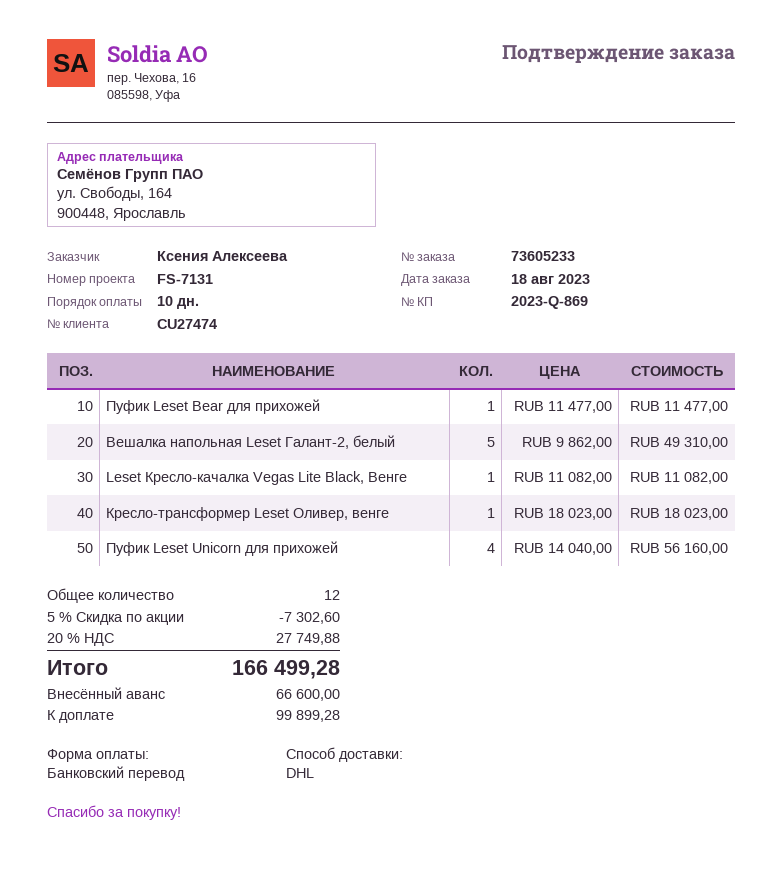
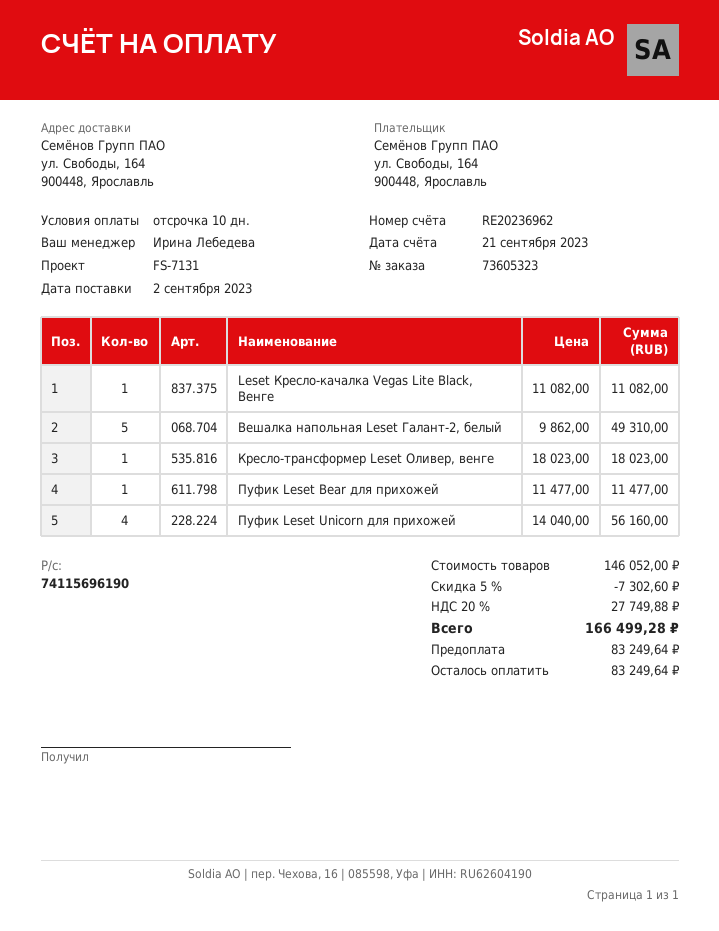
order number: 73605233 -> 73605323
deposit: 66600.00 -> 83249.64
balance: 99899.28 -> 83249.64

